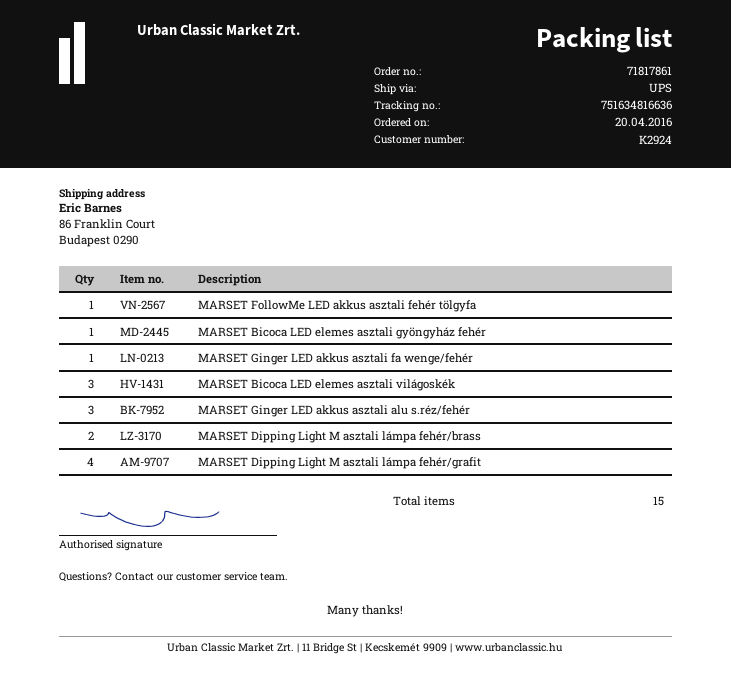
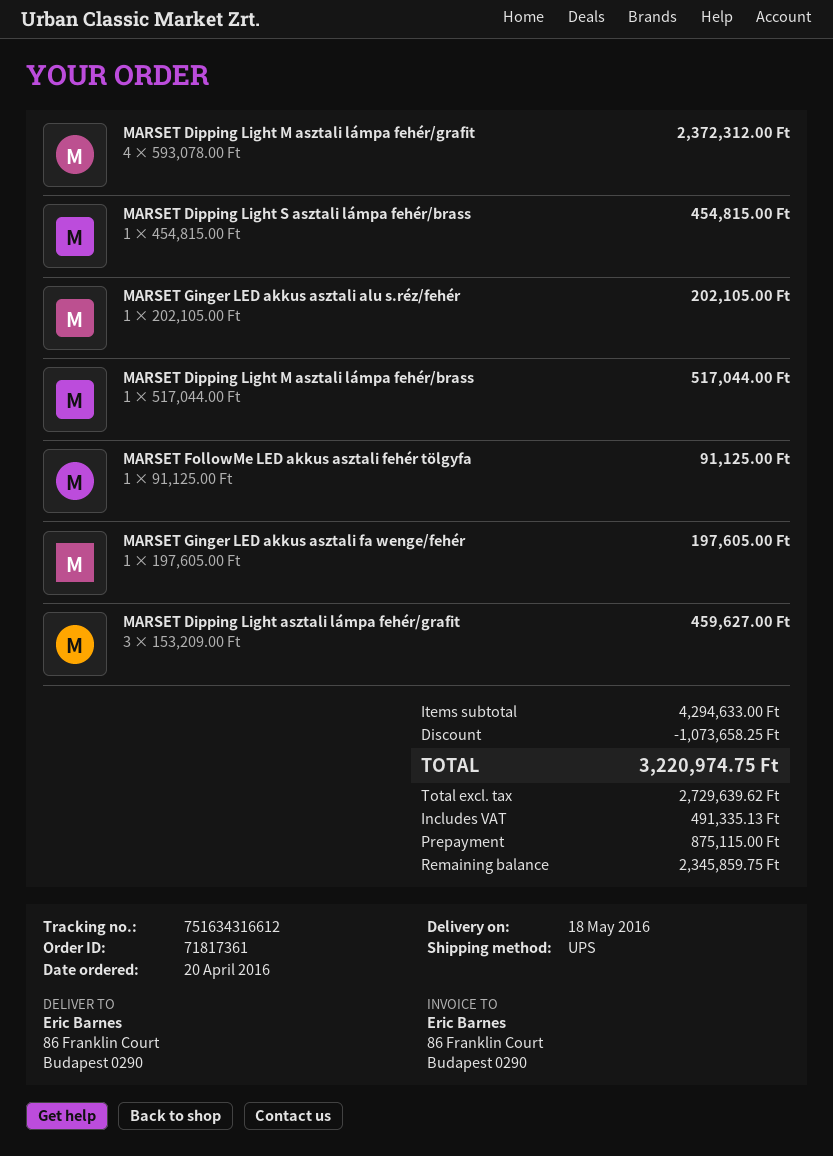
order number: 71817861 -> 71817361
tracking number: 751634816636 -> 751634316612
MARSET Bicoca LED elemes asztali gyöngyház fehér: 1 -> none
MARSET Bicoca LED elemes asztali világoskék: 3 -> none
MARSET Ginger LED akkus asztali alu s.réz/fehér: 3 -> 1
MARSET Dipping Light M asztali lámpa fehér/brass: 2 -> 1
MARSET Dipping Light S asztali lámpa fehér/brass: none -> 1
MARSET Dipping Light asztali lámpa fehér/grafit: none -> 3

